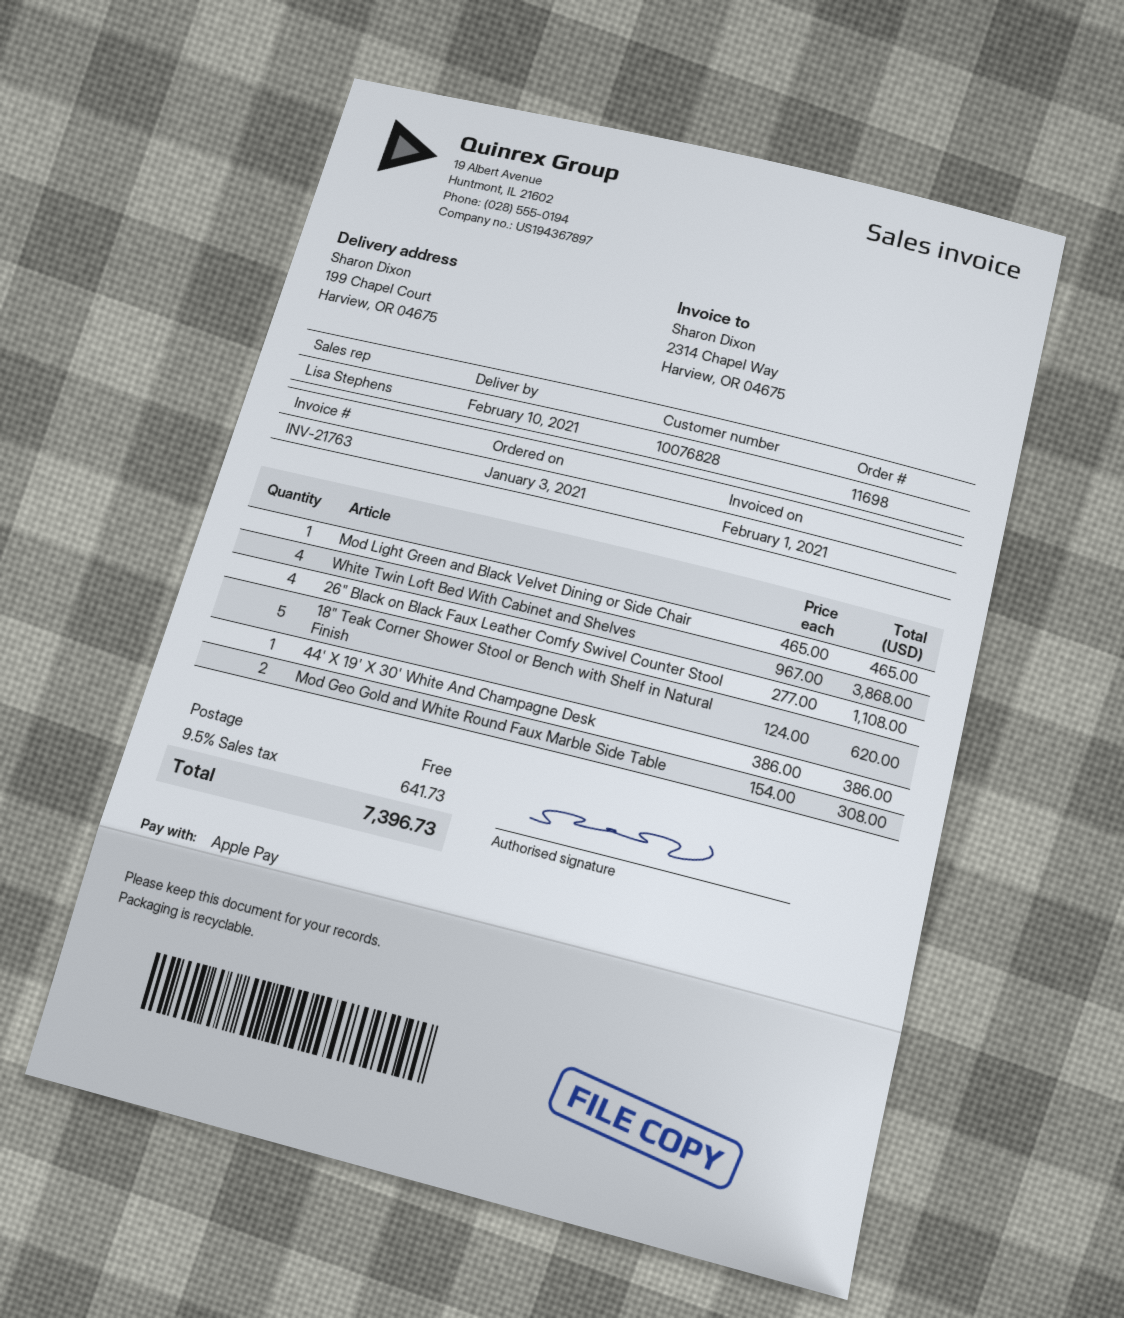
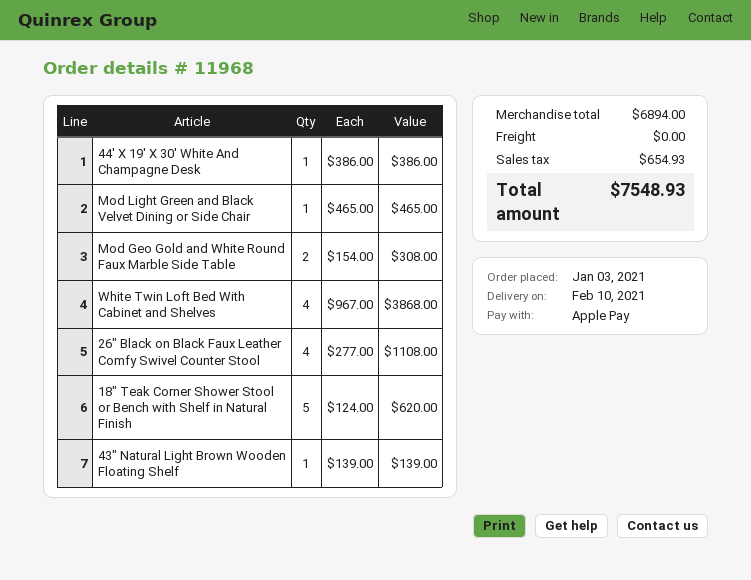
order number: 11698 -> 11968
43" Natural Light Brown Wooden Floating Shelf: none -> 1 x 139.00 = 139.00
tax: 641.73 -> 654.93
total: 7396.73 -> 7548.93

